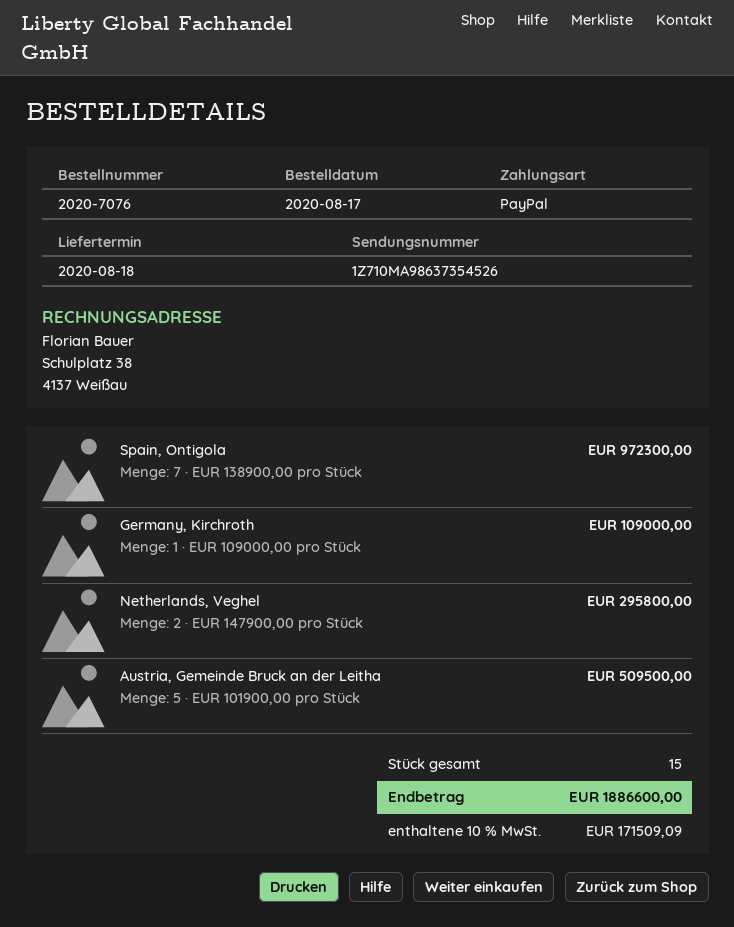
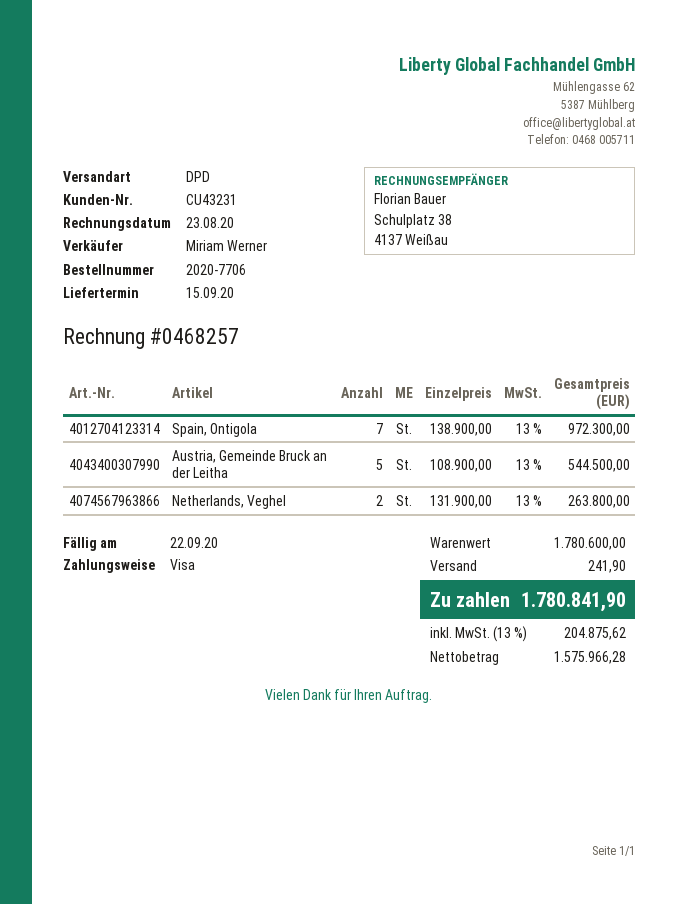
order number: 2020-7076 -> 2020-7706
delivery date: 2020-08-18 -> 2020-09-15
payment method: PayPal -> Visa
Germany, Kirchroth: 1 x 109000.00 = 109000.00 -> none
Netherlands, Veghel: 2 x 147900.00 = 295800.00 -> 2 x 131900.00 = 263800.00
Austria, Gemeinde Bruck an der Leitha: 5 x 101900.00 = 509500.00 -> 5 x 108900.00 = 544500.00
shipping: none -> 241.90
tax: 10% = 171509.09 -> 13% = 204875.62
total: 1886600.00 -> 1780841.90

